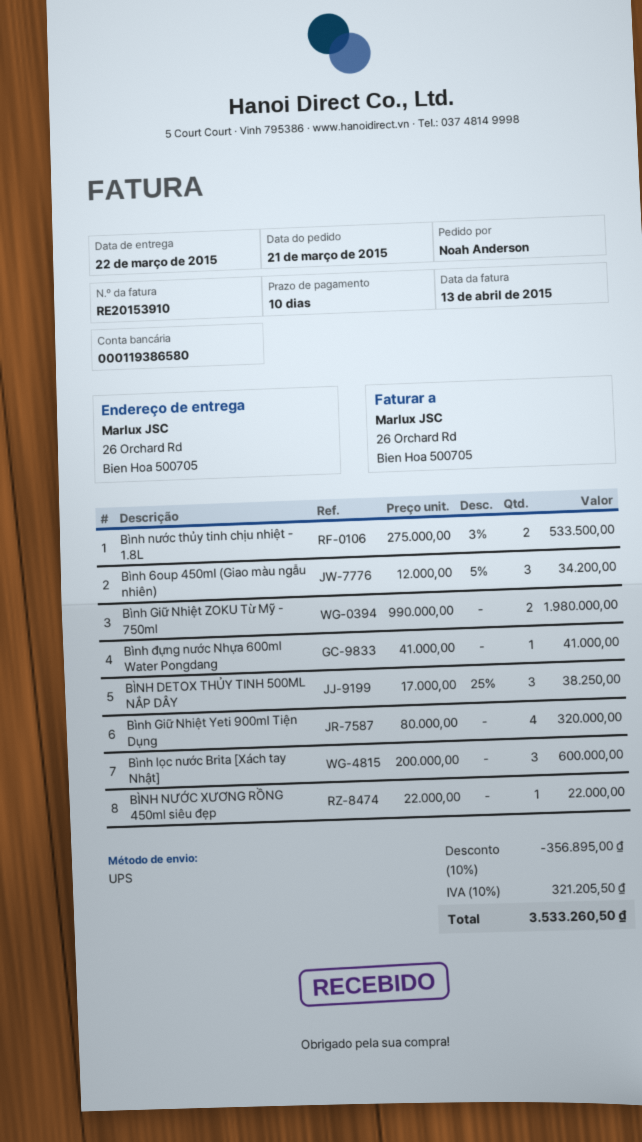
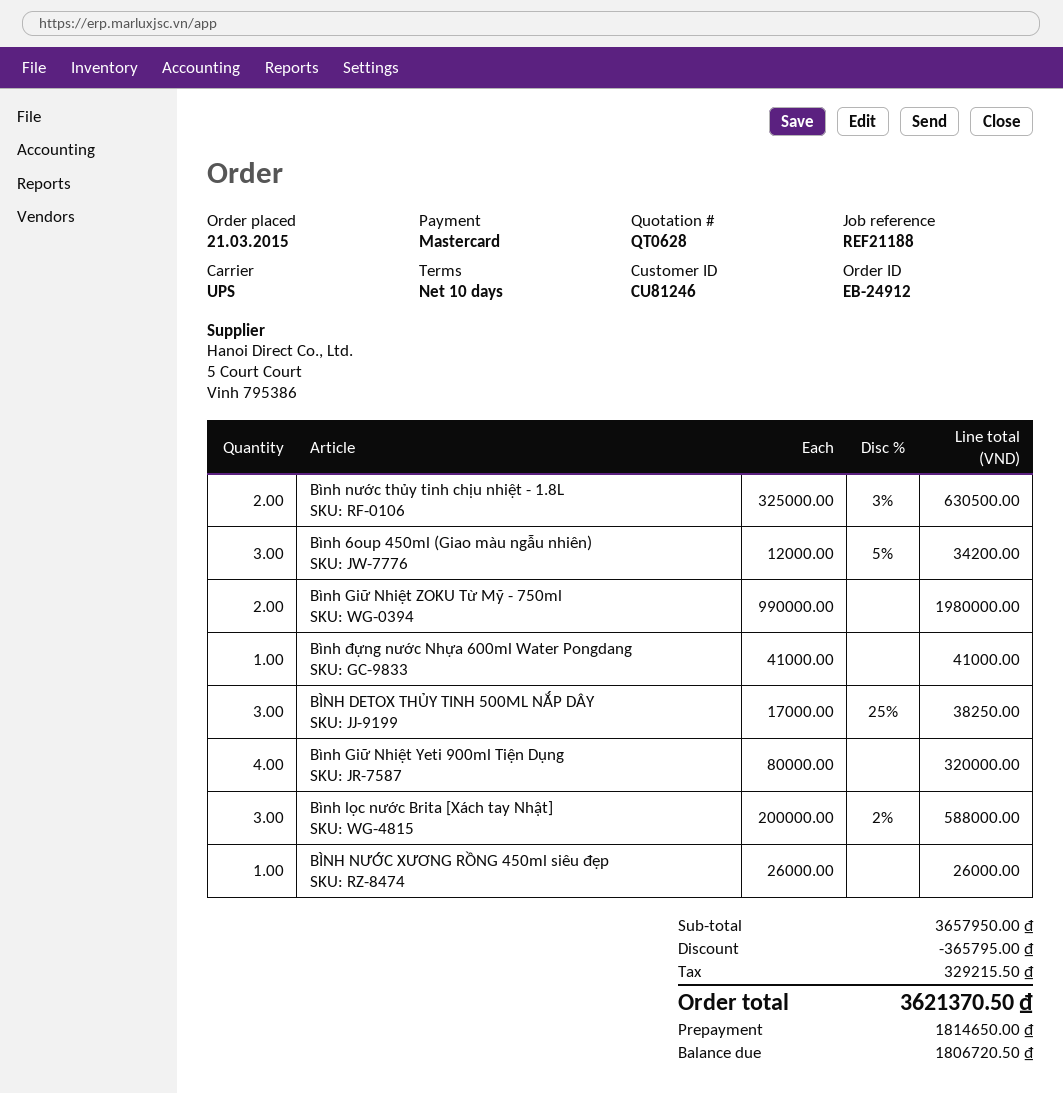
Bình nước thủy tinh chịu nhiệt - 1.8L: 2 x 275000.00 - 3% = 533500.00 -> 2 x 325000.00 - 3% = 630500.00
Bình lọc nước Brita [Xách tay Nhật]: 3 x 200000.00 = 600000.00 -> 3 x 200000.00 - 2% = 588000.00
BÌNH NƯỚC XƯƠNG RỒNG 450ml siêu đẹp: 1 x 22000.00 = 22000.00 -> 1 x 26000.00 = 26000.00
discount: 356895.00 -> 365795.00
tax: 321205.50 -> 329215.50
total: 3533260.50 -> 3621370.50

